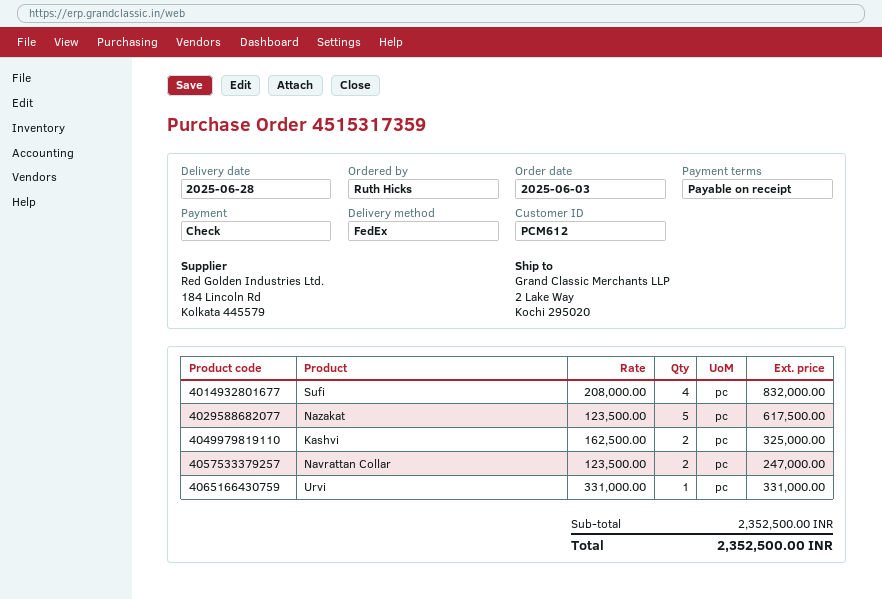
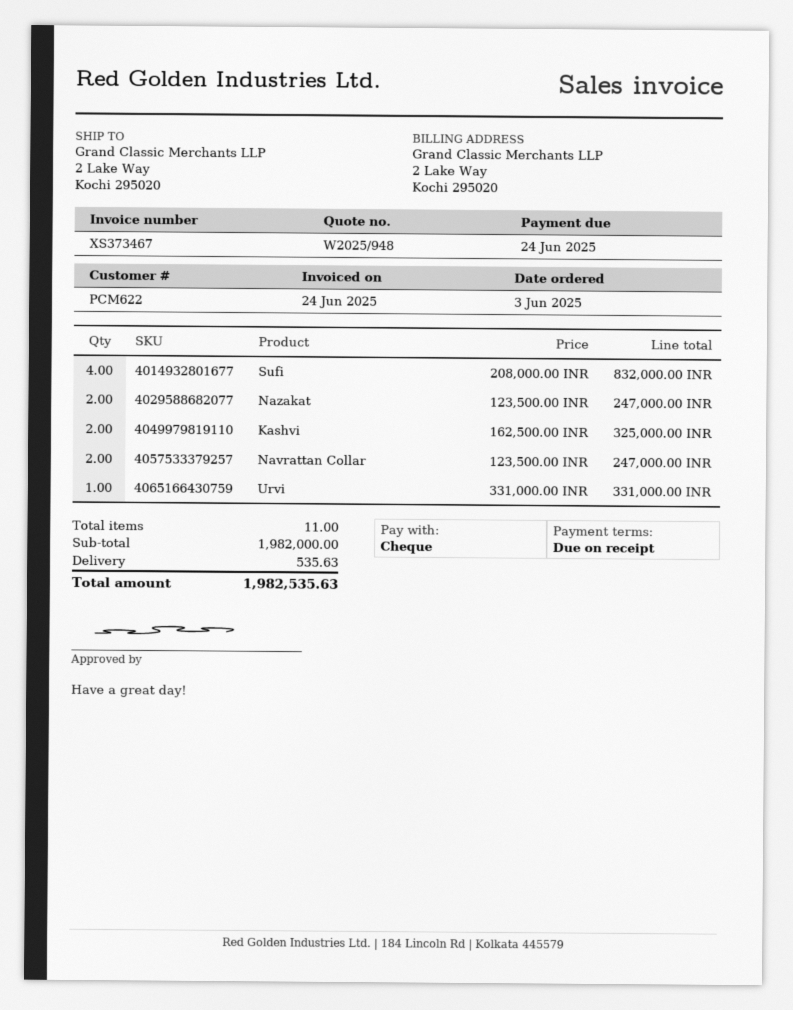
customer number: PCM612 -> PCM622
Nazakat: 5 x 123500.00 = 617500.00 -> 2 x 123500.00 = 247000.00
subtotal: 2352500.00 -> 1982000.00
shipping: none -> 535.63
total: 2352500.00 -> 1982535.63

